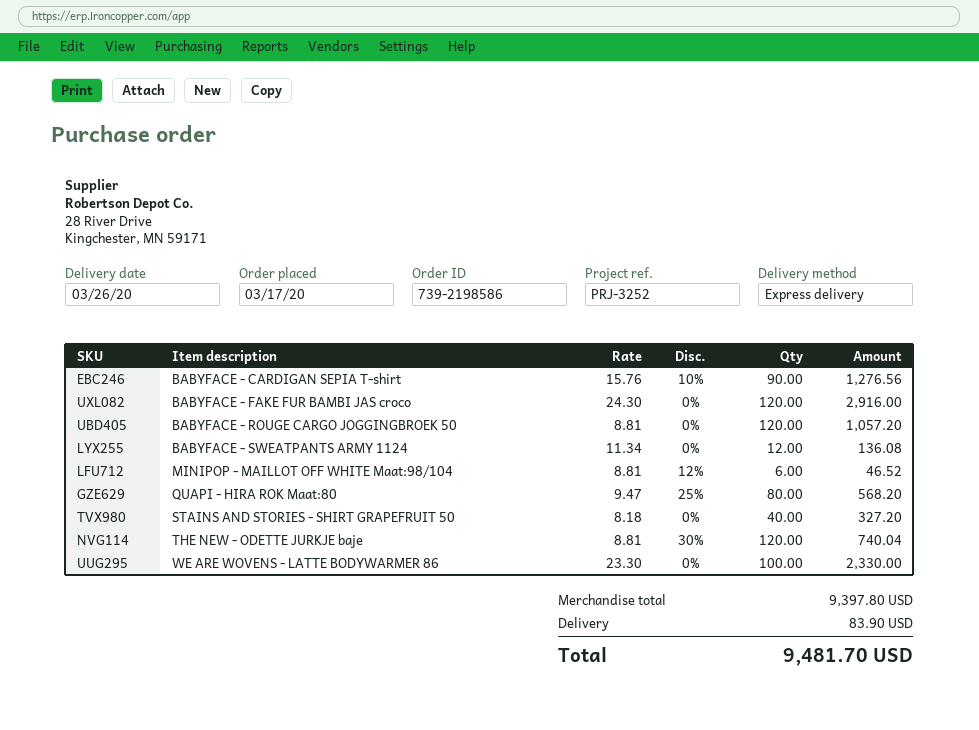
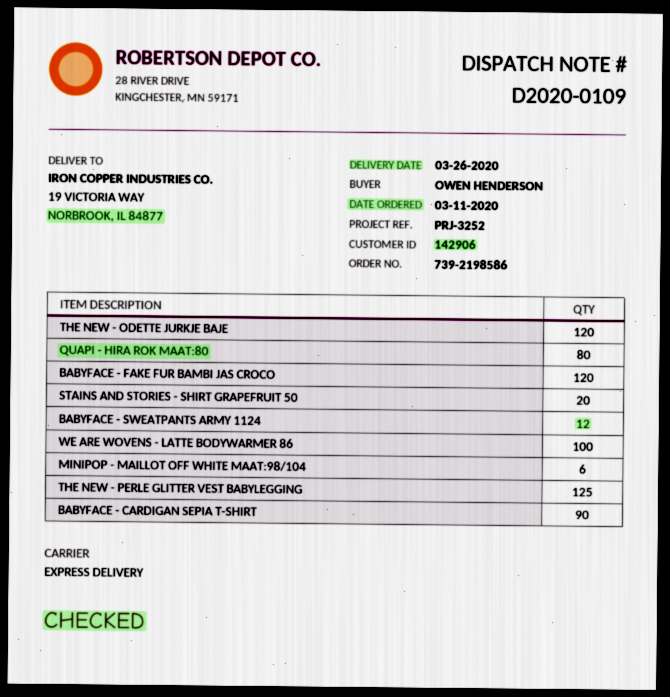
order date: 2020-03-17 -> 2020-03-11
BABYFACE - ROUGE CARGO JOGGINGBROEK 50: 120 -> none
STAINS AND STORIES - SHIRT GRAPEFRUIT 50: 40 -> 20
THE NEW - PERLE GLITTER VEST BABYLEGGING: none -> 125

